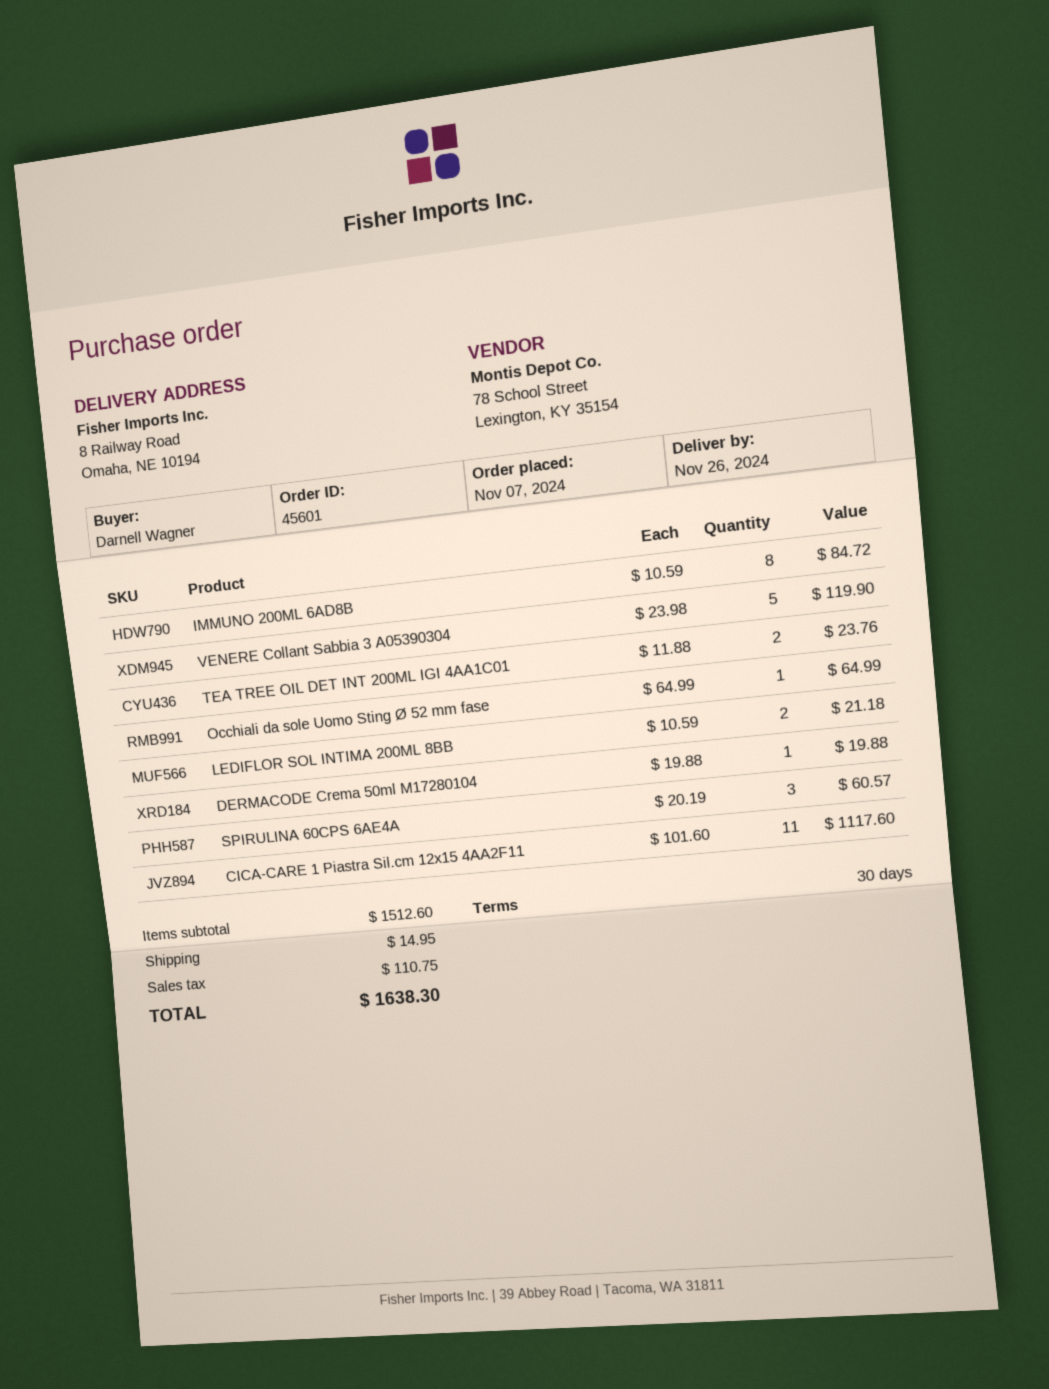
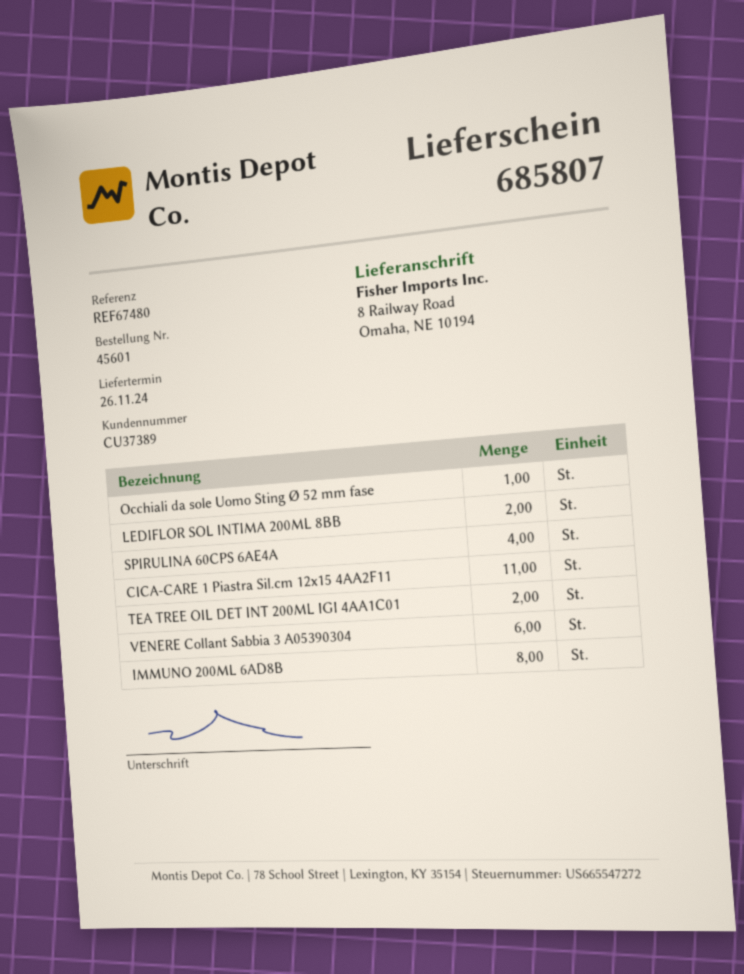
VENERE Collant Sabbia 3 A05390304: 5 -> 6
DERMACODE Crema 50ml M17280104: 1 -> none
SPIRULINA 60CPS 6AE4A: 3 -> 4

